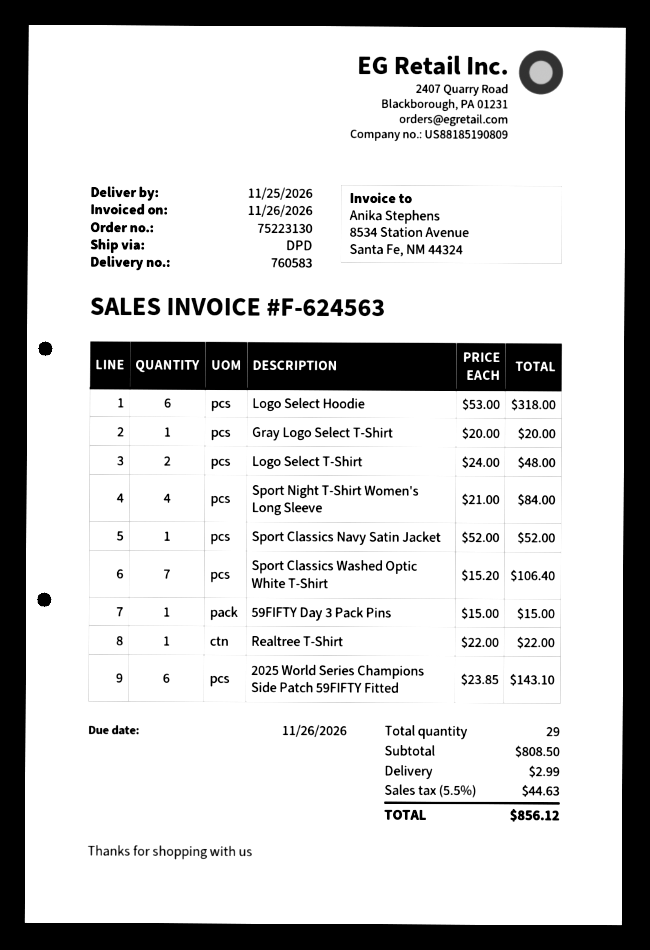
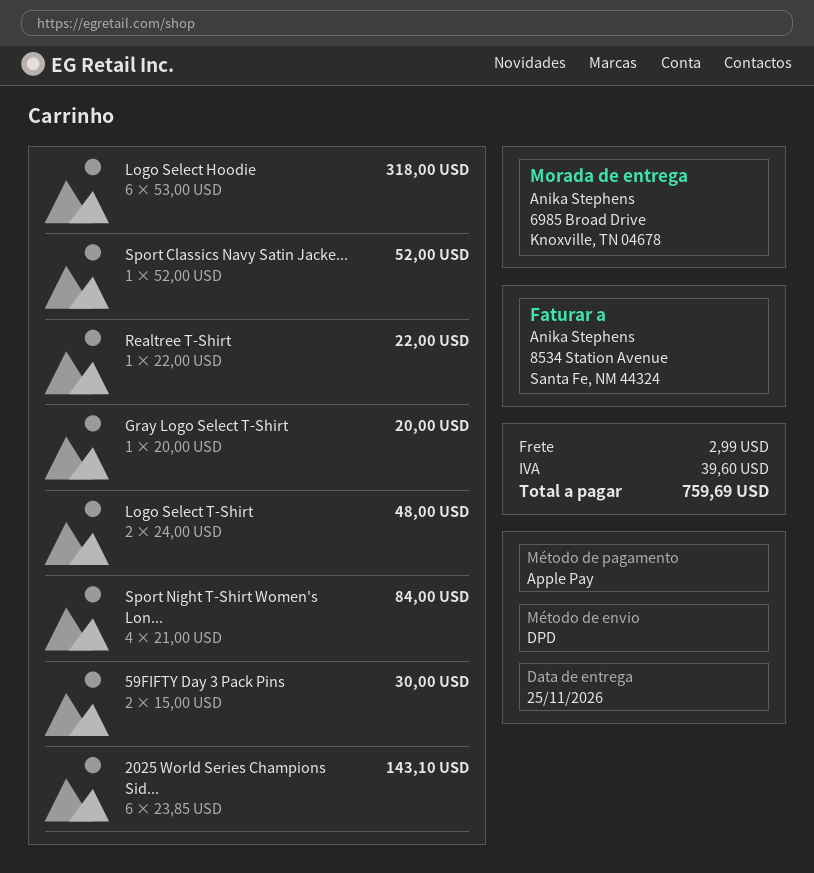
Sport Classics Washed Optic White T-Shirt: 7 x 15.20 = 106.40 -> none
59FIFTY Day 3 Pack Pins: 1 x 15.00 = 15.00 -> 2 x 15.00 = 30.00
tax: 44.63 -> 39.60
total: 856.12 -> 759.69

